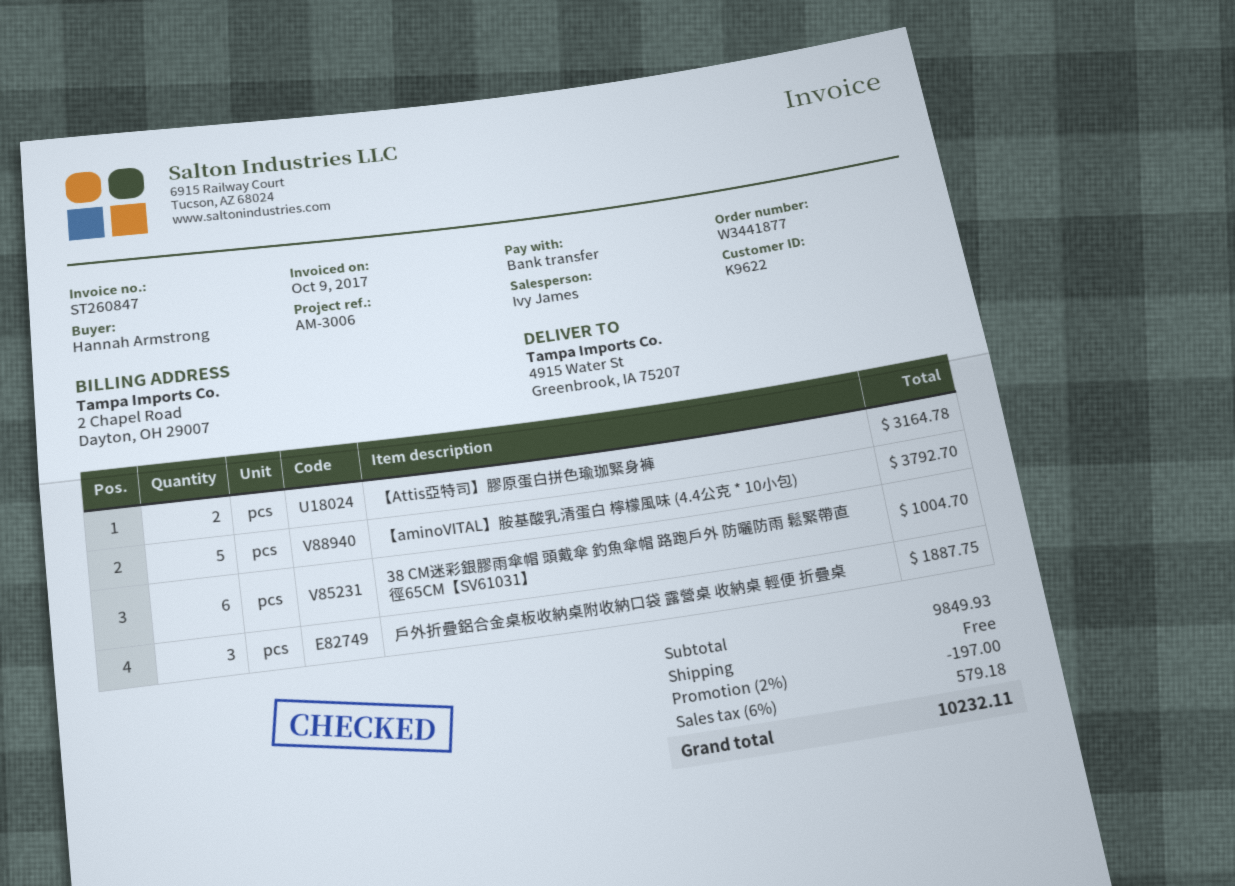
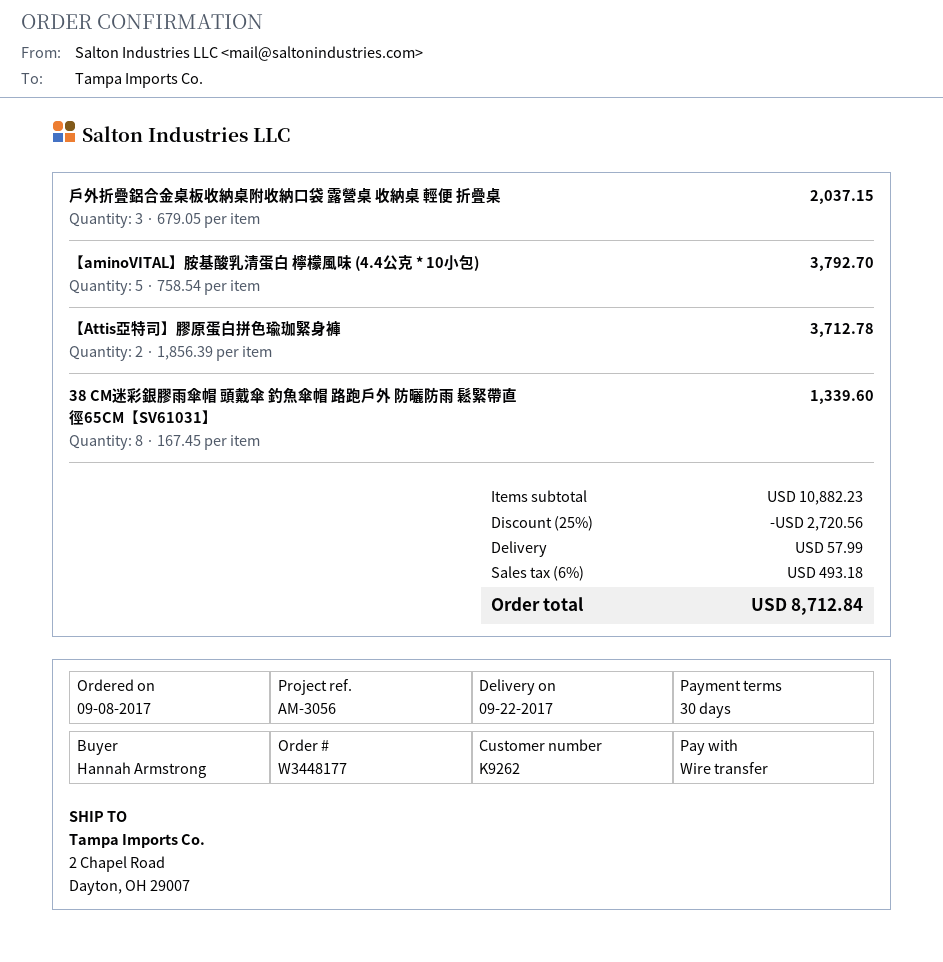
order number: W3441877 -> W3448177
customer number: K9622 -> K9262
reference: AM-3006 -> AM-3056
ship to: 4915 Water St, Greenbrook, IA 75207 -> 2 Chapel Road, Dayton, OH 29007
【Attis亞特司】膠原蛋白拼色瑜珈緊身褲: 2 for 3164.78 -> 2 for 3712.78
38 CM迷彩銀膠雨傘帽 頭戴傘 釣魚傘帽 路跑戶外 防曬防雨 鬆緊帶直徑65CM【SV61031】: 6 for 1004.70 -> 8 for 1339.60
戶外折疊鋁合金桌板收納桌附收納口袋 露營桌 收納桌 輕便 折疊桌: 3 for 1887.75 -> 3 for 2037.15
subtotal: 9849.93 -> 10882.23
discount: 2% = 197.00 -> 25% = 2720.56
shipping: 0.00 -> 57.99
tax: 6% = 579.18 -> 6% = 493.18
total: 10232.11 -> 8712.84

